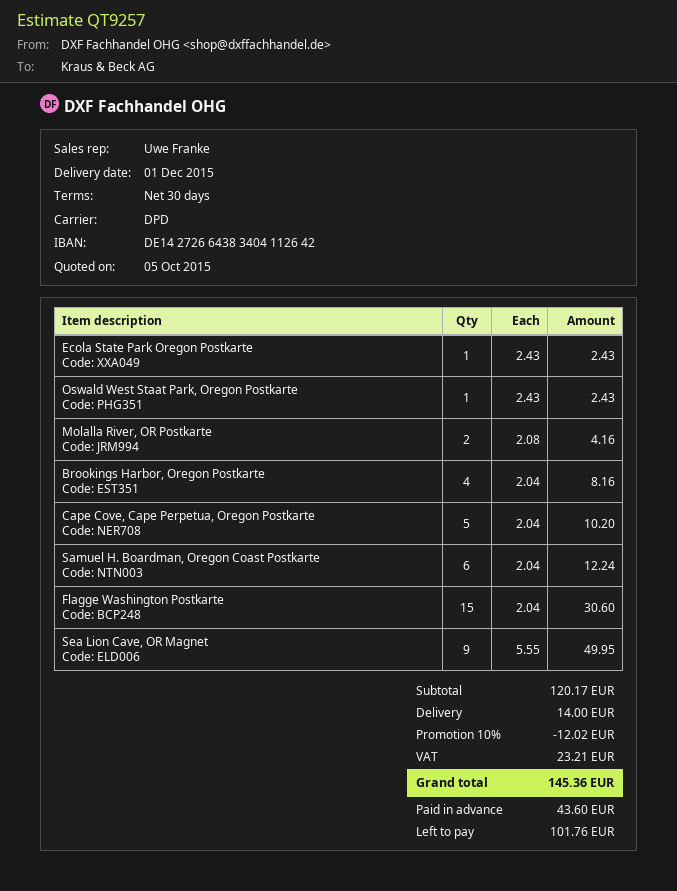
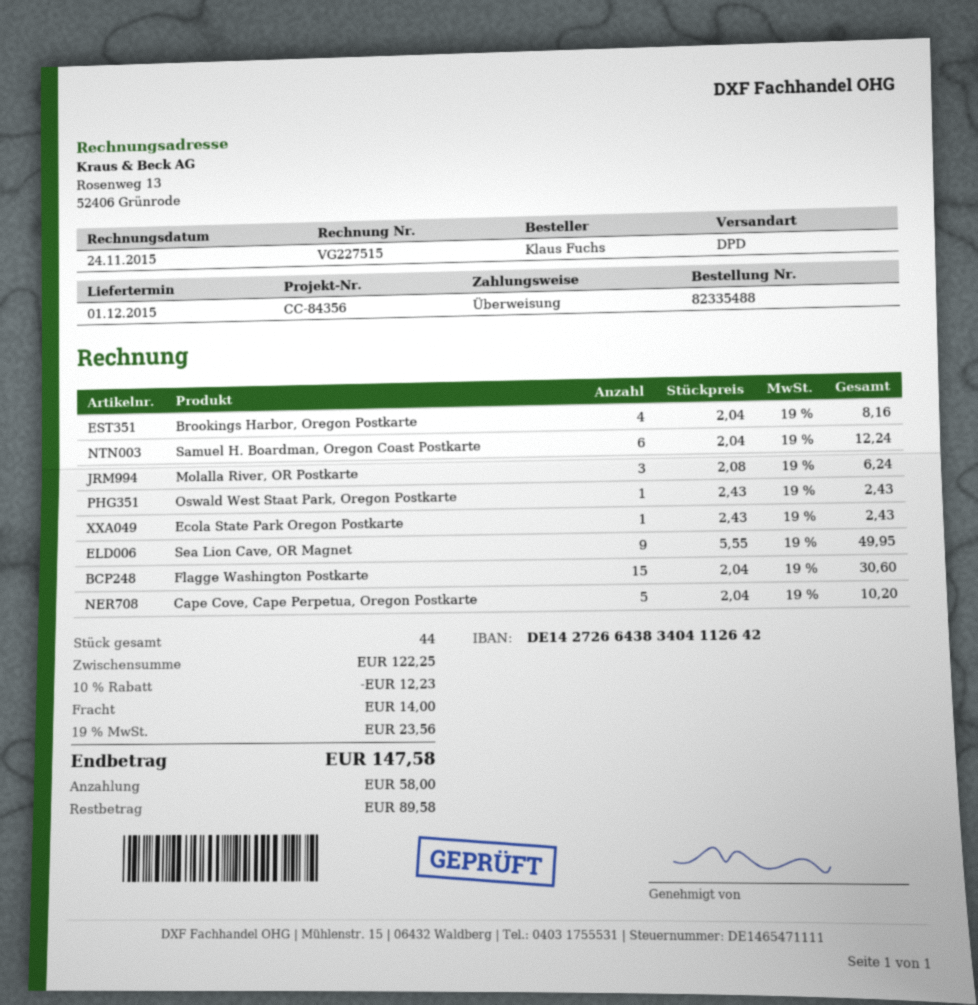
Molalla River, OR Postkarte: 2 x 2.08 = 4.16 -> 3 x 2.08 = 6.24
subtotal: 120.17 -> 122.25
discount: 10% = 12.02 -> 10% = 12.23
tax: 23.21 -> 23.56
total: 145.36 -> 147.58
deposit: 43.60 -> 58.00
balance: 101.76 -> 89.58

